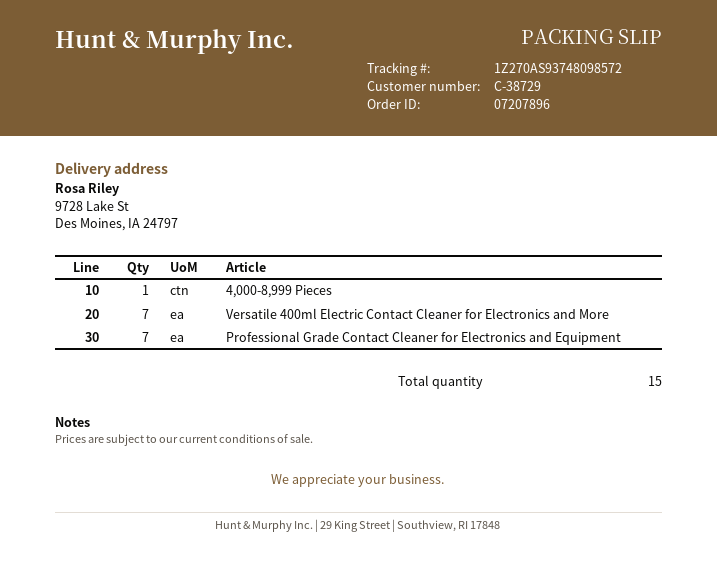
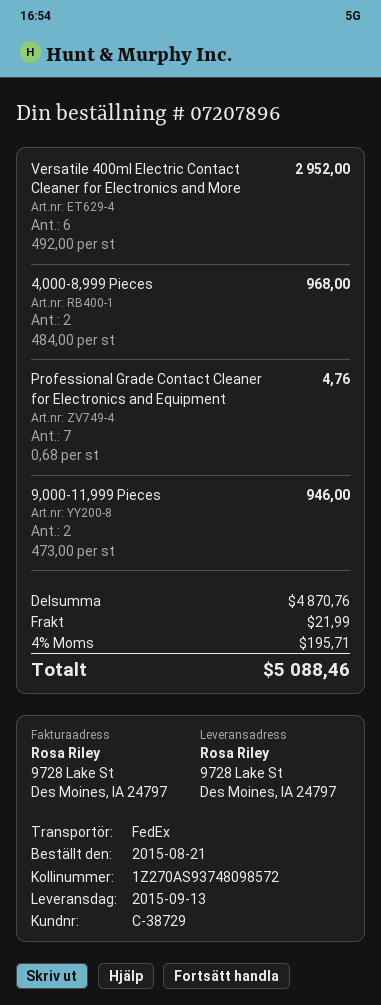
4,000-8,999 Pieces: 1 -> 2
Versatile 400ml Electric Contact Cleaner for Electronics and More: 7 -> 6
9,000-11,999 Pieces: none -> 2

